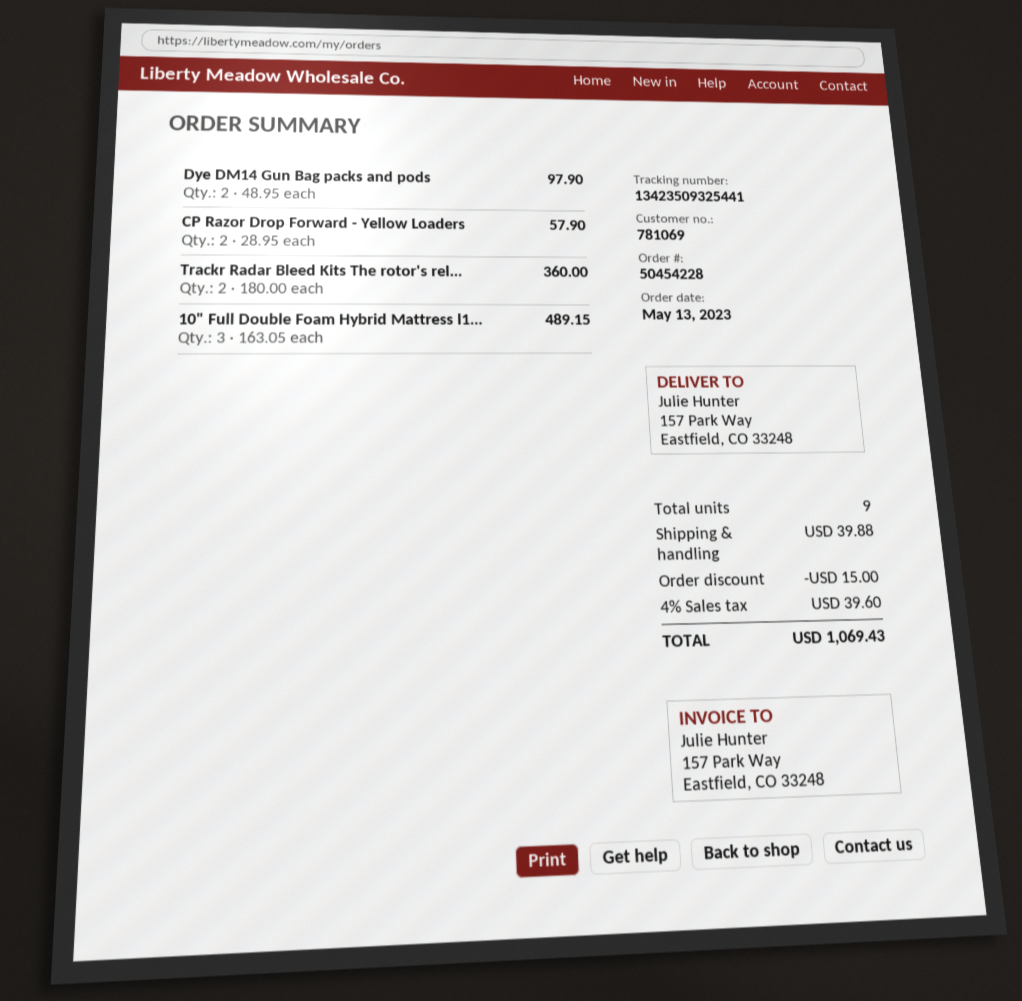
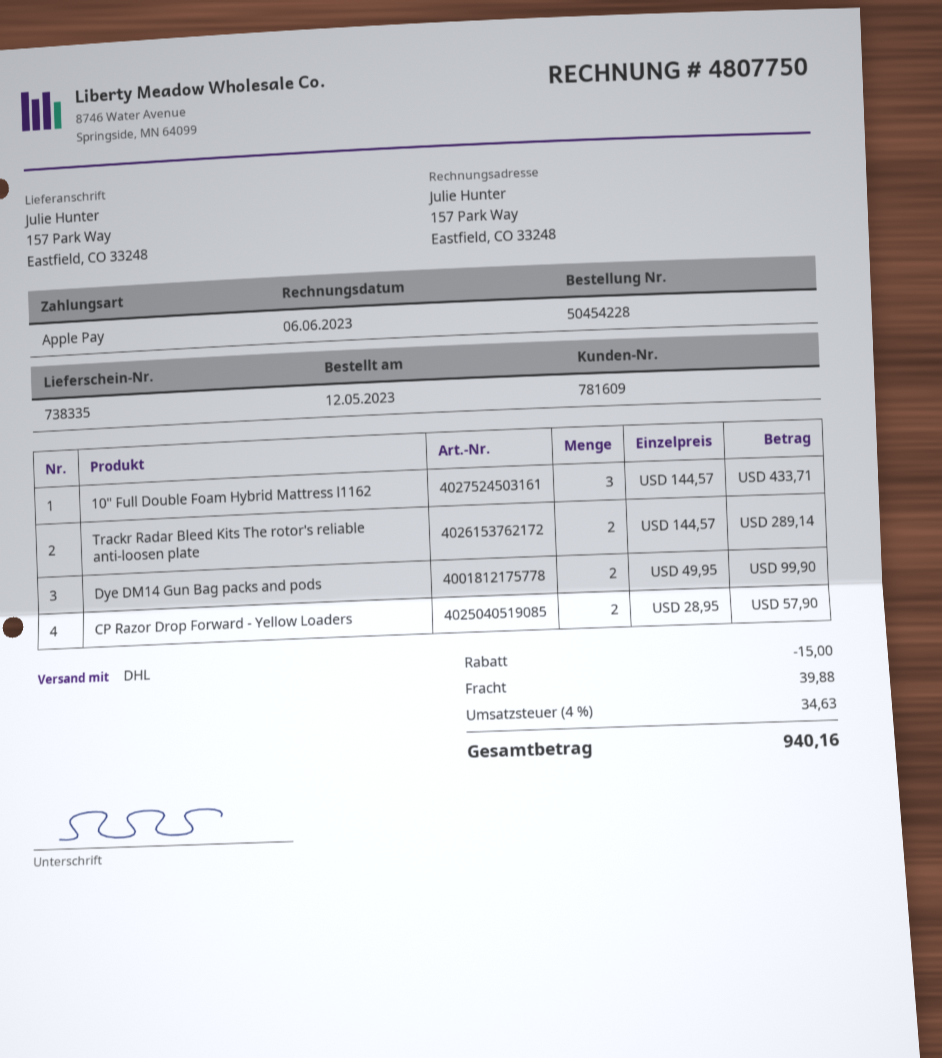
order date: 2023-05-13 -> 2023-05-12
customer number: 781069 -> 781609
Dye DM14 Gun Bag packs and pods: 2 x 48.95 = 97.90 -> 2 x 49.95 = 99.90
Trackr Radar Bleed Kits The rotor's rel...: 2 x 180.00 = 360.00 -> 2 x 144.57 = 289.14
10" Full Double Foam Hybrid Mattress l1...: 3 x 163.05 = 489.15 -> 3 x 144.57 = 433.71
tax: 4% = 39.60 -> 4% = 34.63
total: 1069.43 -> 940.16

